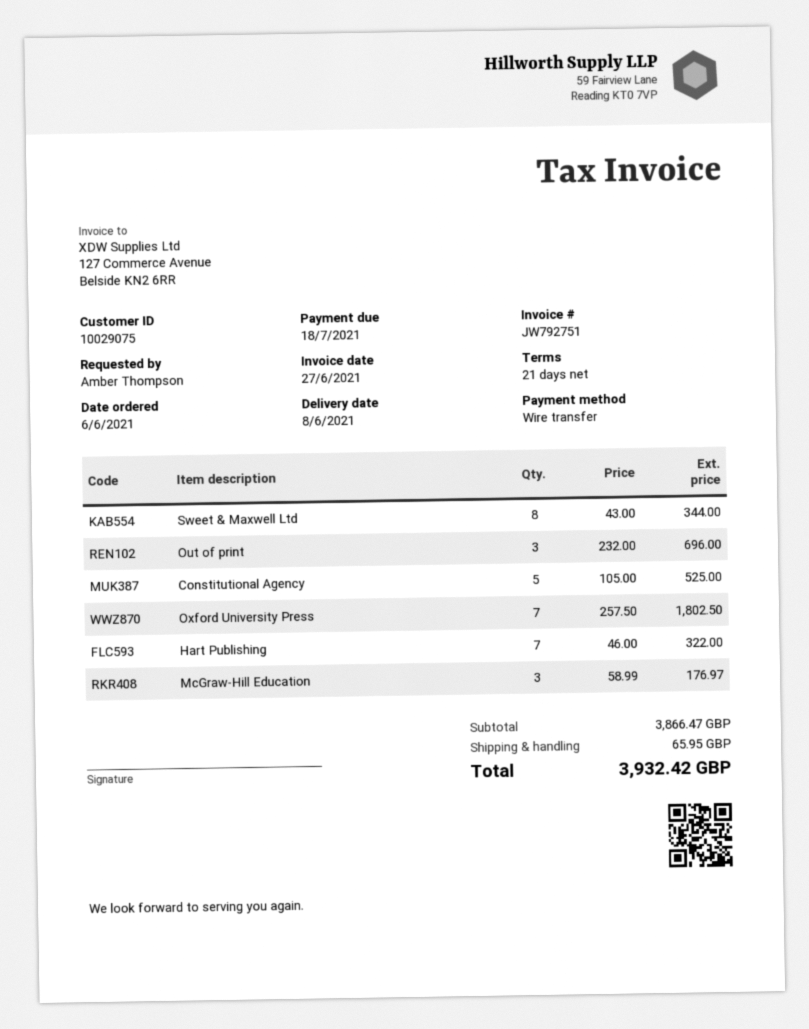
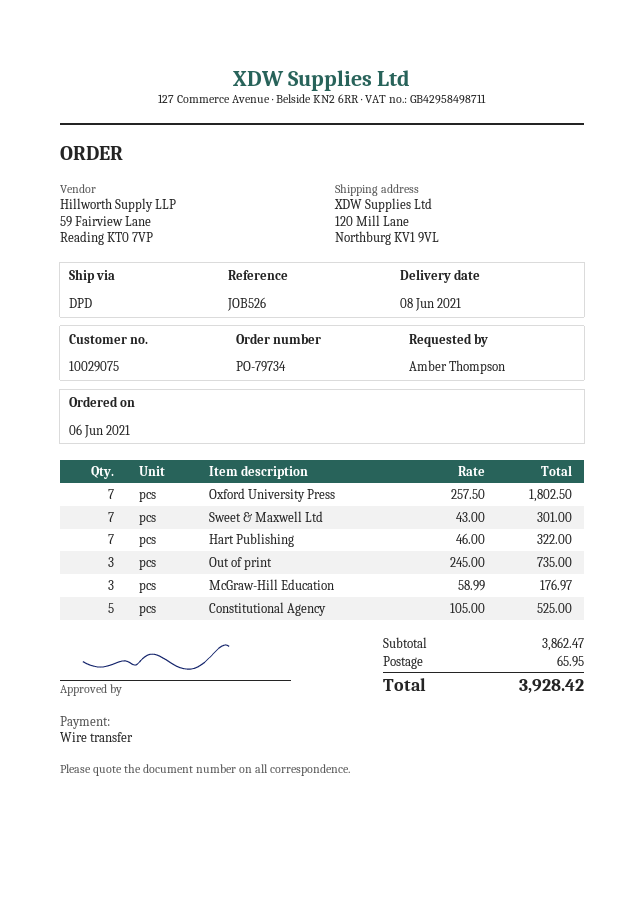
Sweet & Maxwell Ltd: 8 x 43.00 = 344.00 -> 7 x 43.00 = 301.00
Out of print: 3 x 232.00 = 696.00 -> 3 x 245.00 = 735.00
subtotal: 3866.47 -> 3862.47
total: 3932.42 -> 3928.42

